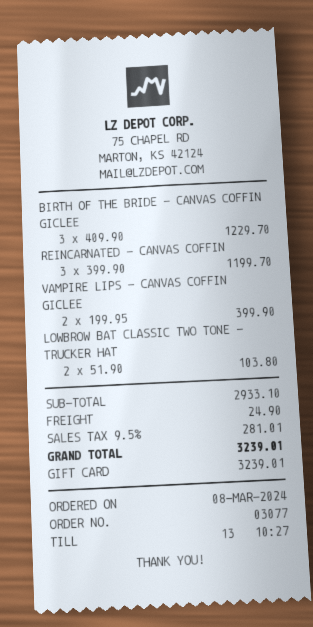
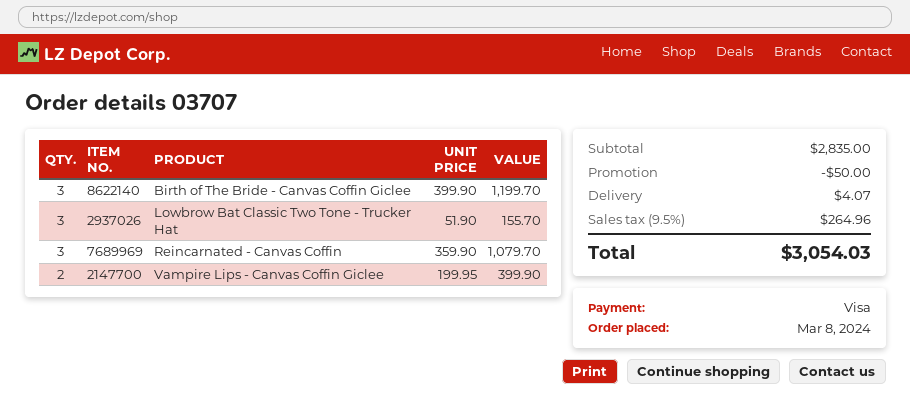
order number: 03077 -> 03707
payment method: gift card -> Visa
BIRTH OF THE BRIDE - CANVAS COFFIN GICLEE: 3 x 409.90 = 1229.70 -> 3 x 399.90 = 1199.70
REINCARNATED - CANVAS COFFIN: 3 x 399.90 = 1199.70 -> 3 x 359.90 = 1079.70
LOWBROW BAT CLASSIC TWO TONE - TRUCKER HAT: 2 x 51.90 = 103.80 -> 3 x 51.90 = 155.70
subtotal: 2933.10 -> 2835.00
discount: none -> 50.00
shipping: 24.90 -> 4.07
tax: 9.5% = 281.01 -> 9.5% = 264.96
total: 3239.01 -> 3054.03

